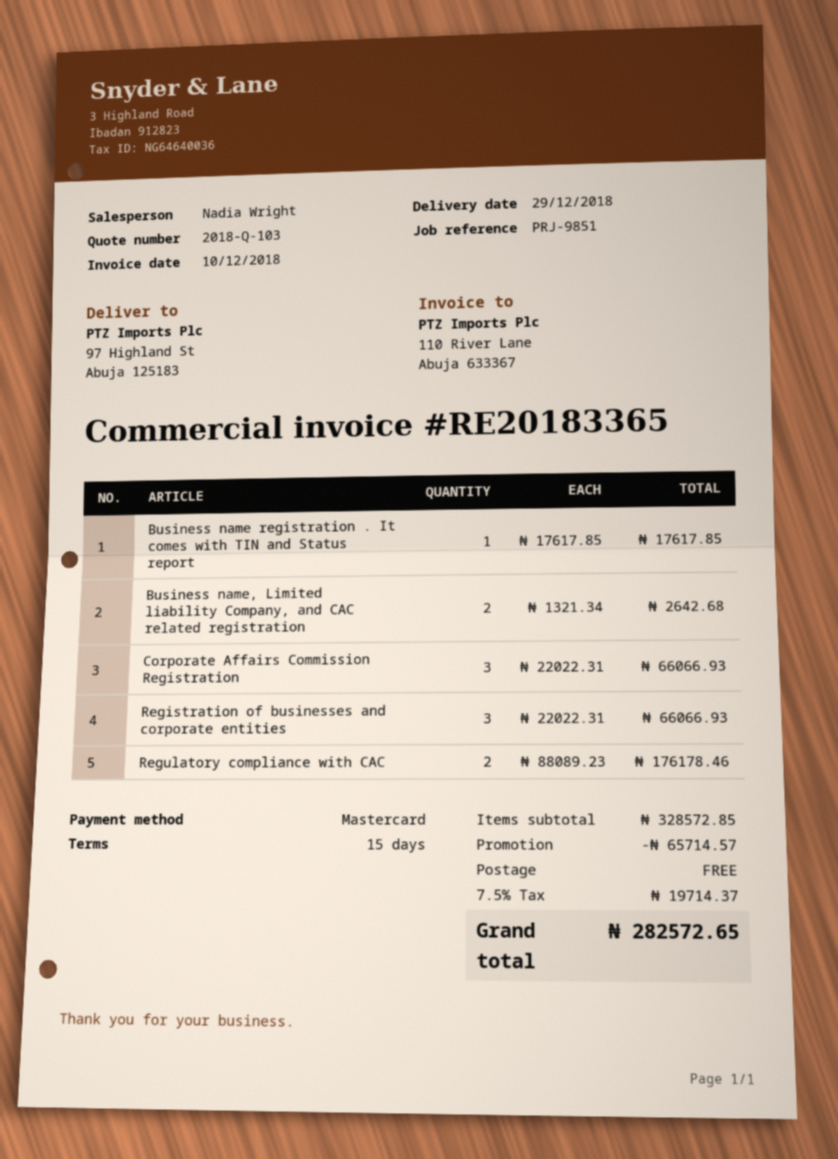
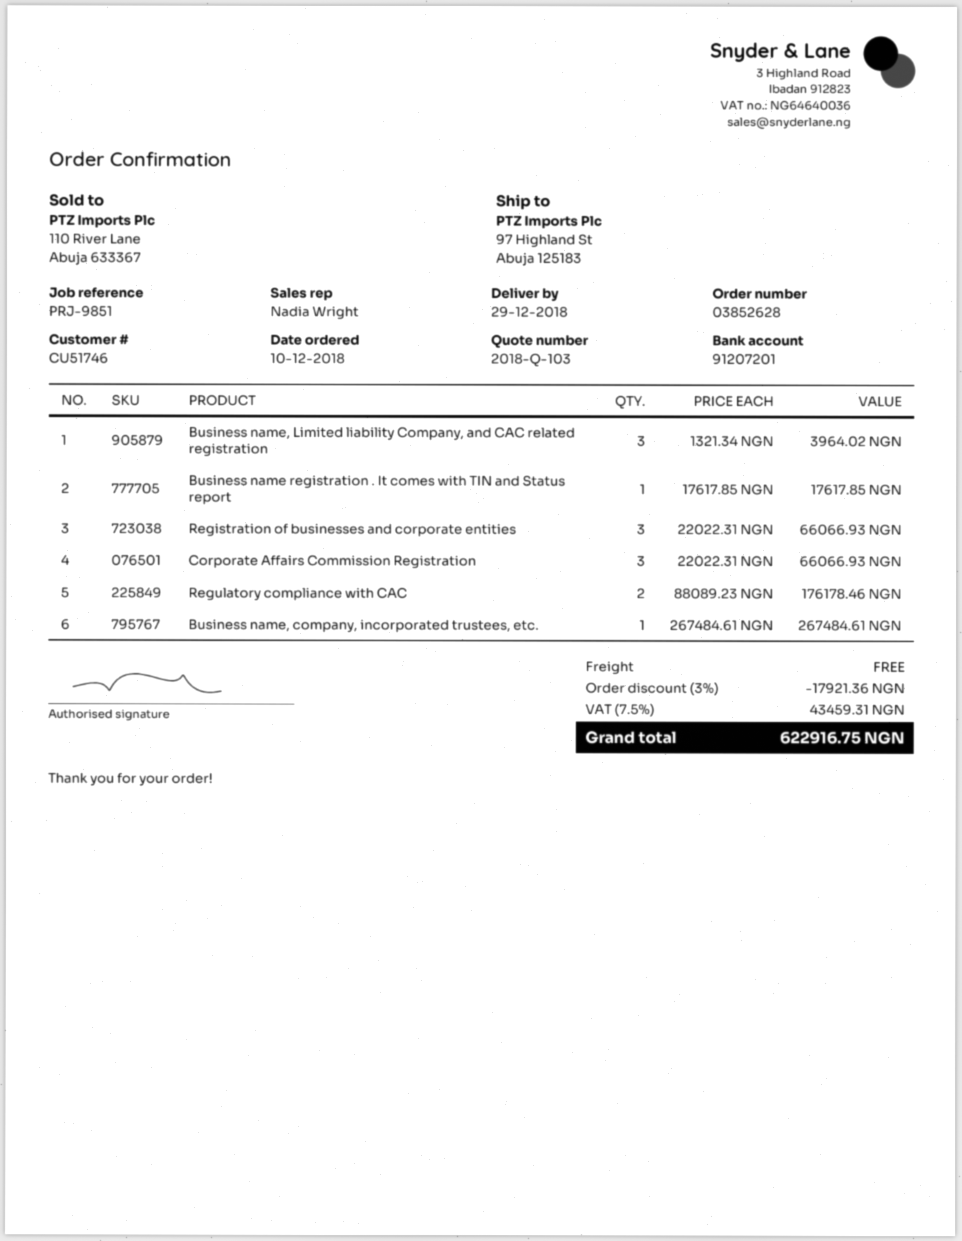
Business name, Limited liability Company, and CAC related registration: 2 x 1321.34 = 2642.68 -> 3 x 1321.34 = 3964.02
Business name, company, incorporated trustees, etc.: none -> 1 x 267484.61 = 267484.61
discount: 65714.57 -> 17921.36
tax: 7.5% = 19714.37 -> 7.5% = 43459.31
total: 282572.65 -> 622916.75

